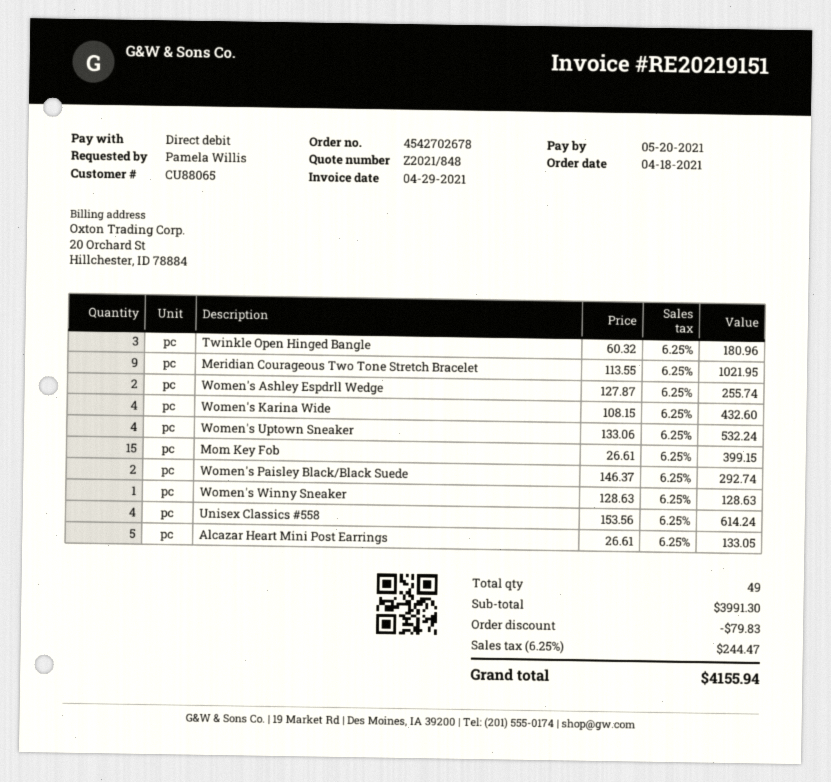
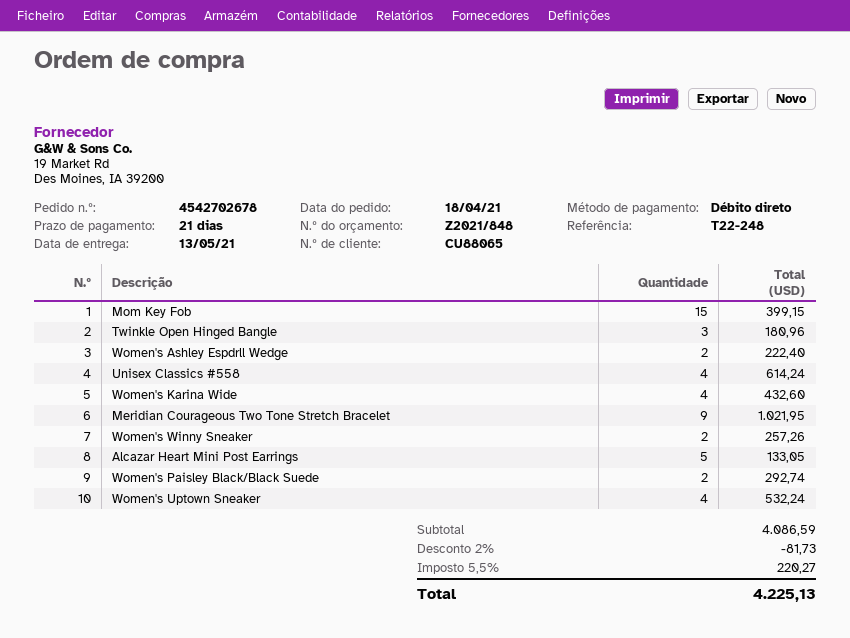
Women's Ashley Espdrll Wedge: 2 for 255.74 -> 2 for 222.40
Women's Winny Sneaker: 1 for 128.63 -> 2 for 257.26
subtotal: 3991.30 -> 4086.59
discount: 79.83 -> 81.73
tax: 6.25% = 244.47 -> 5.5% = 220.27
total: 4155.94 -> 4225.13

